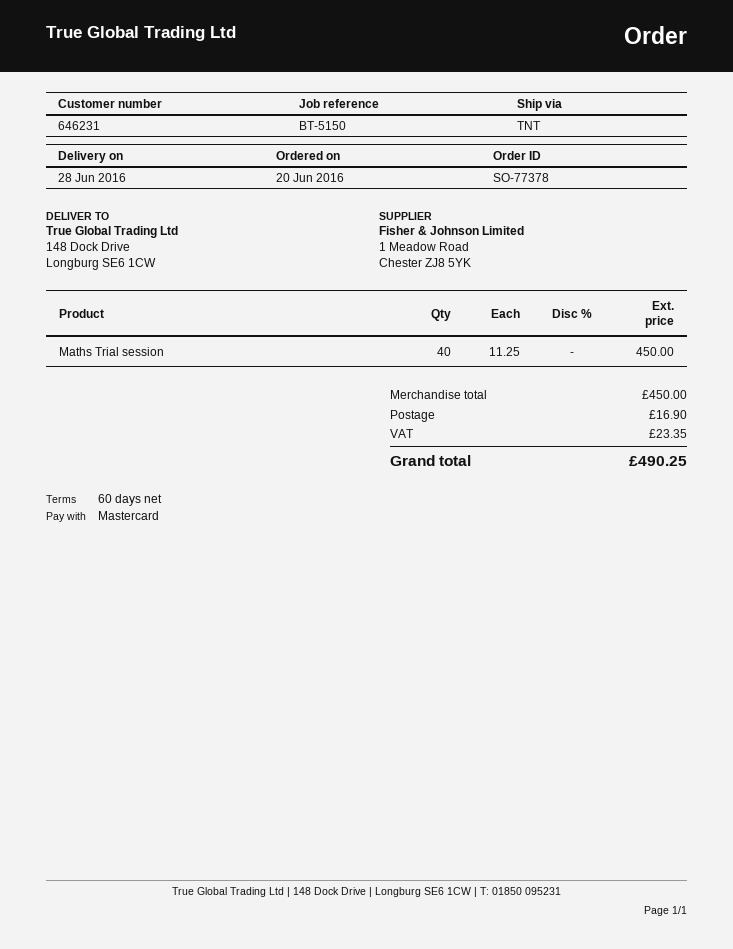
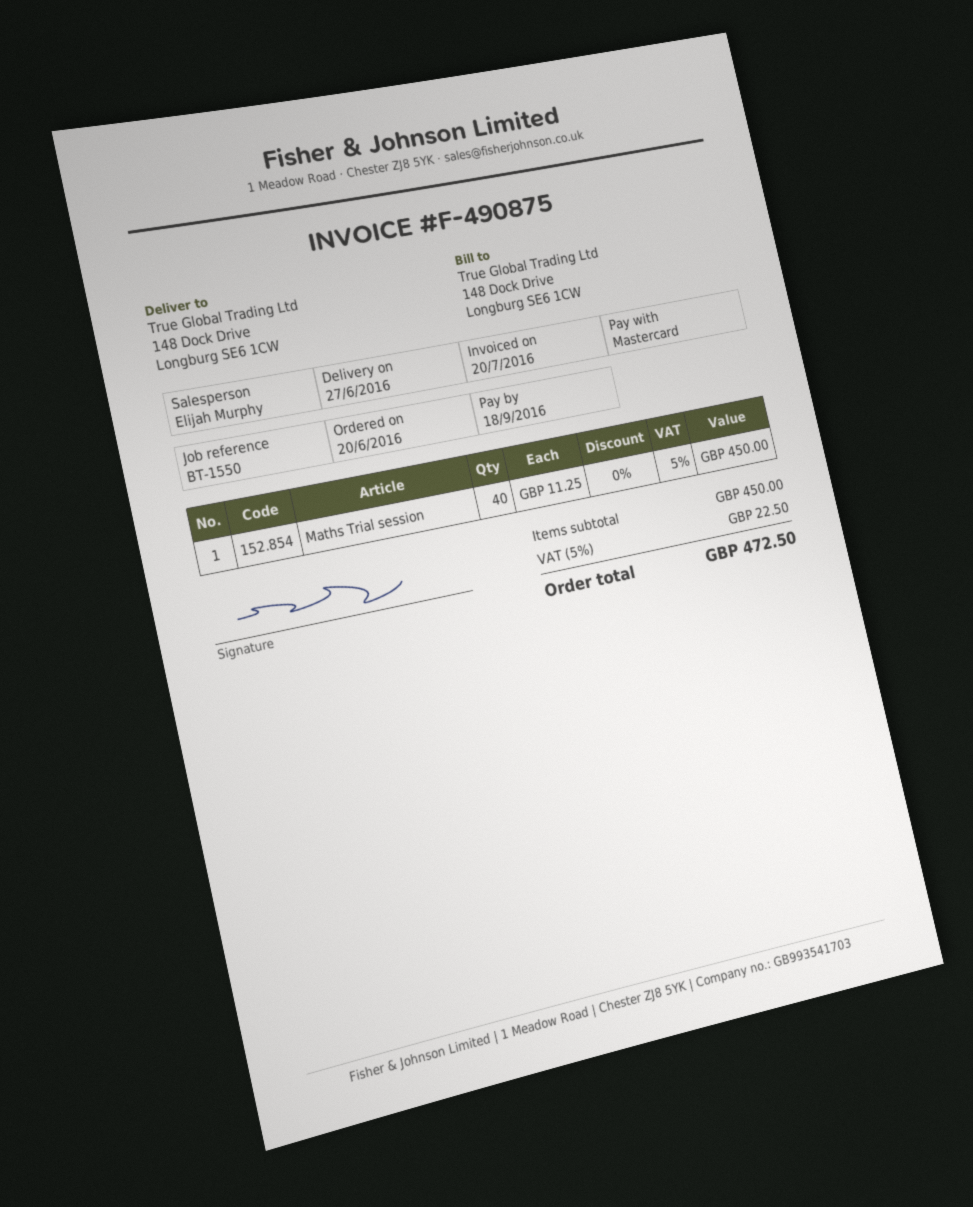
delivery date: 2016-06-28 -> 2016-06-27
reference: BT-5150 -> BT-1550
shipping: 16.90 -> none
tax: 23.35 -> 22.50
total: 490.25 -> 472.50

